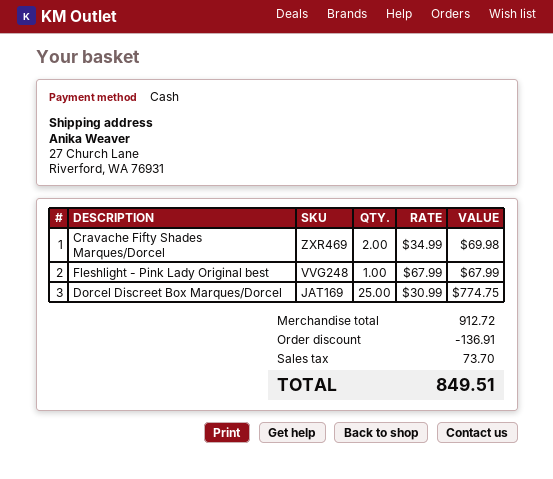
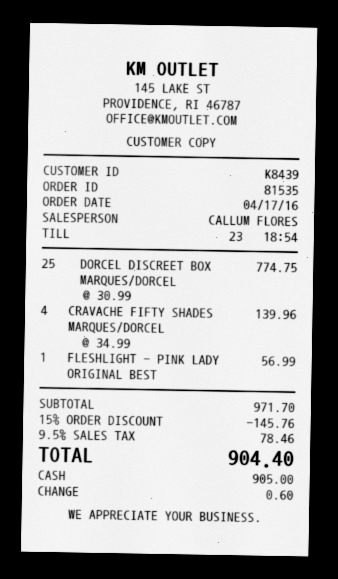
Cravache Fifty Shades Marques/Dorcel: 2 x 34.99 = 69.98 -> 4 x 34.99 = 139.96
Fleshlight - Pink Lady Original best: 1 x 67.99 = 67.99 -> 1 x 56.99 = 56.99
subtotal: 912.72 -> 971.70
discount: 136.91 -> 145.76
tax: 73.70 -> 78.46
total: 849.51 -> 904.40

